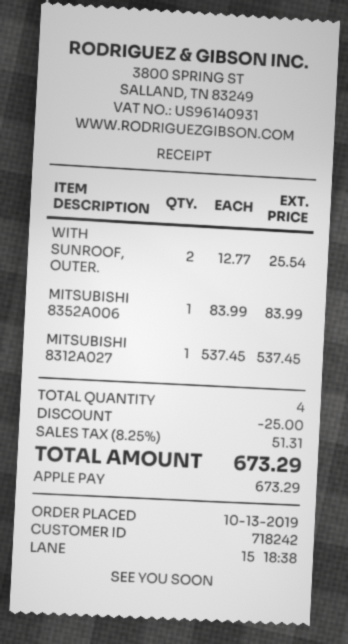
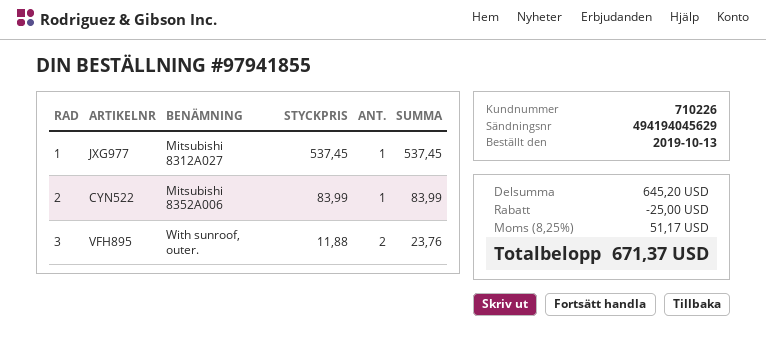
customer number: 718242 -> 710226
WITH SUNROOF, OUTER.: 2 x 12.77 = 25.54 -> 2 x 11.88 = 23.76
tax: 8.25% = 51.31 -> 8.25% = 51.17
total: 673.29 -> 671.37

